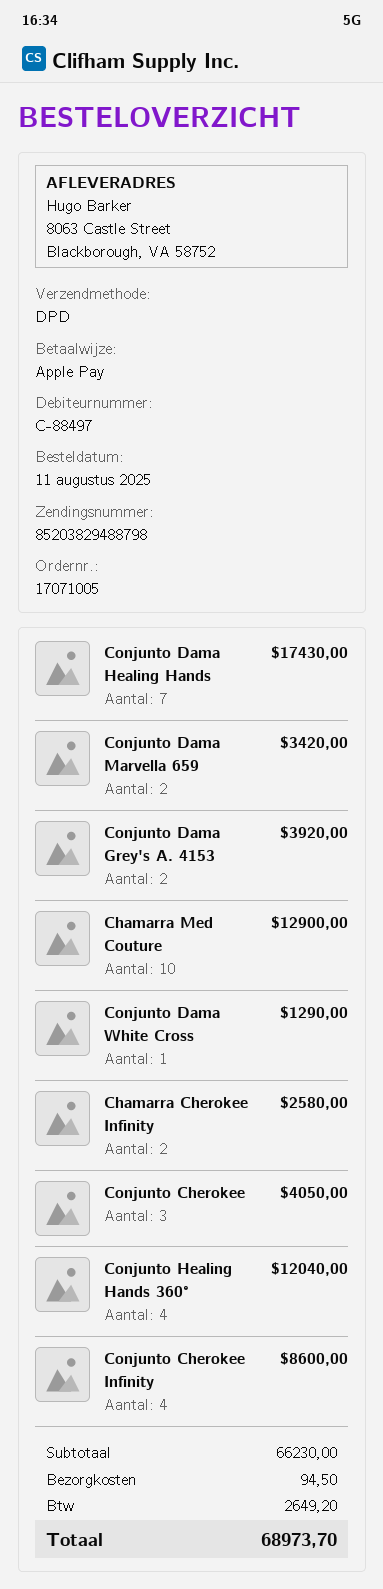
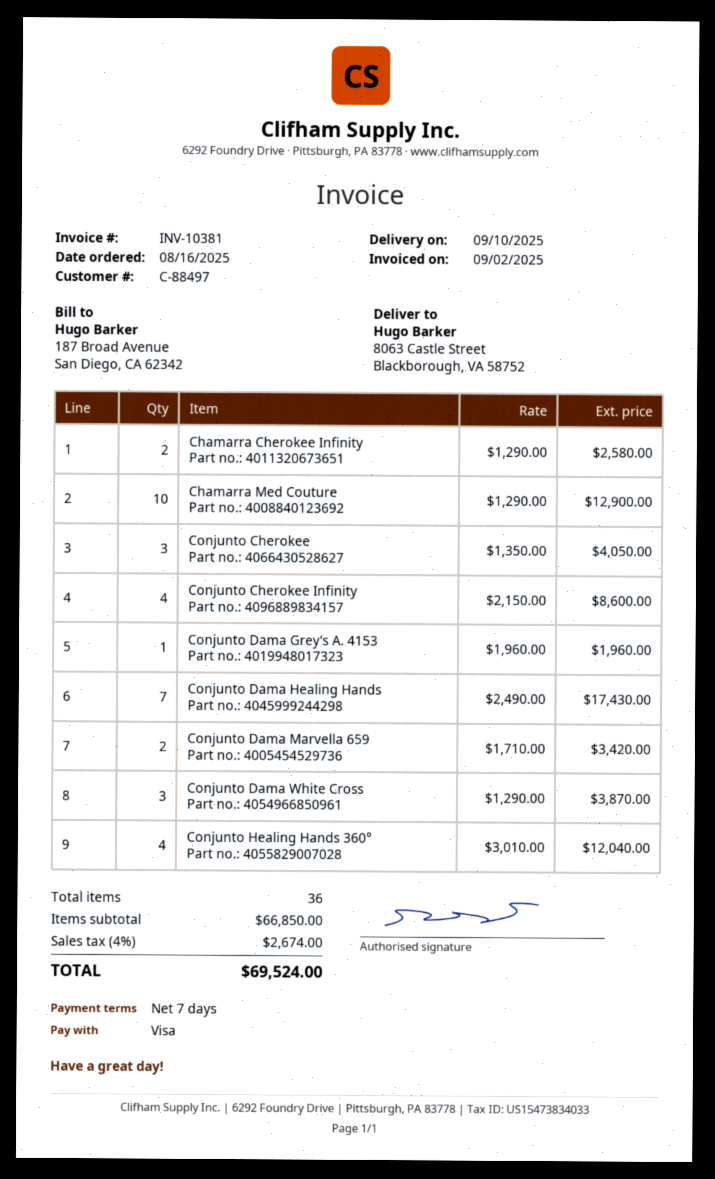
order date: 2025-08-11 -> 2025-08-16
payment method: Apple Pay -> Visa
Conjunto Dama Grey's A. 4153: 2 for 3920.00 -> 1 for 1960.00
Conjunto Dama White Cross: 1 for 1290.00 -> 3 for 3870.00
subtotal: 66230.00 -> 66850.00
shipping: 94.50 -> none
tax: 2649.20 -> 2674.00
total: 68973.70 -> 69524.00

